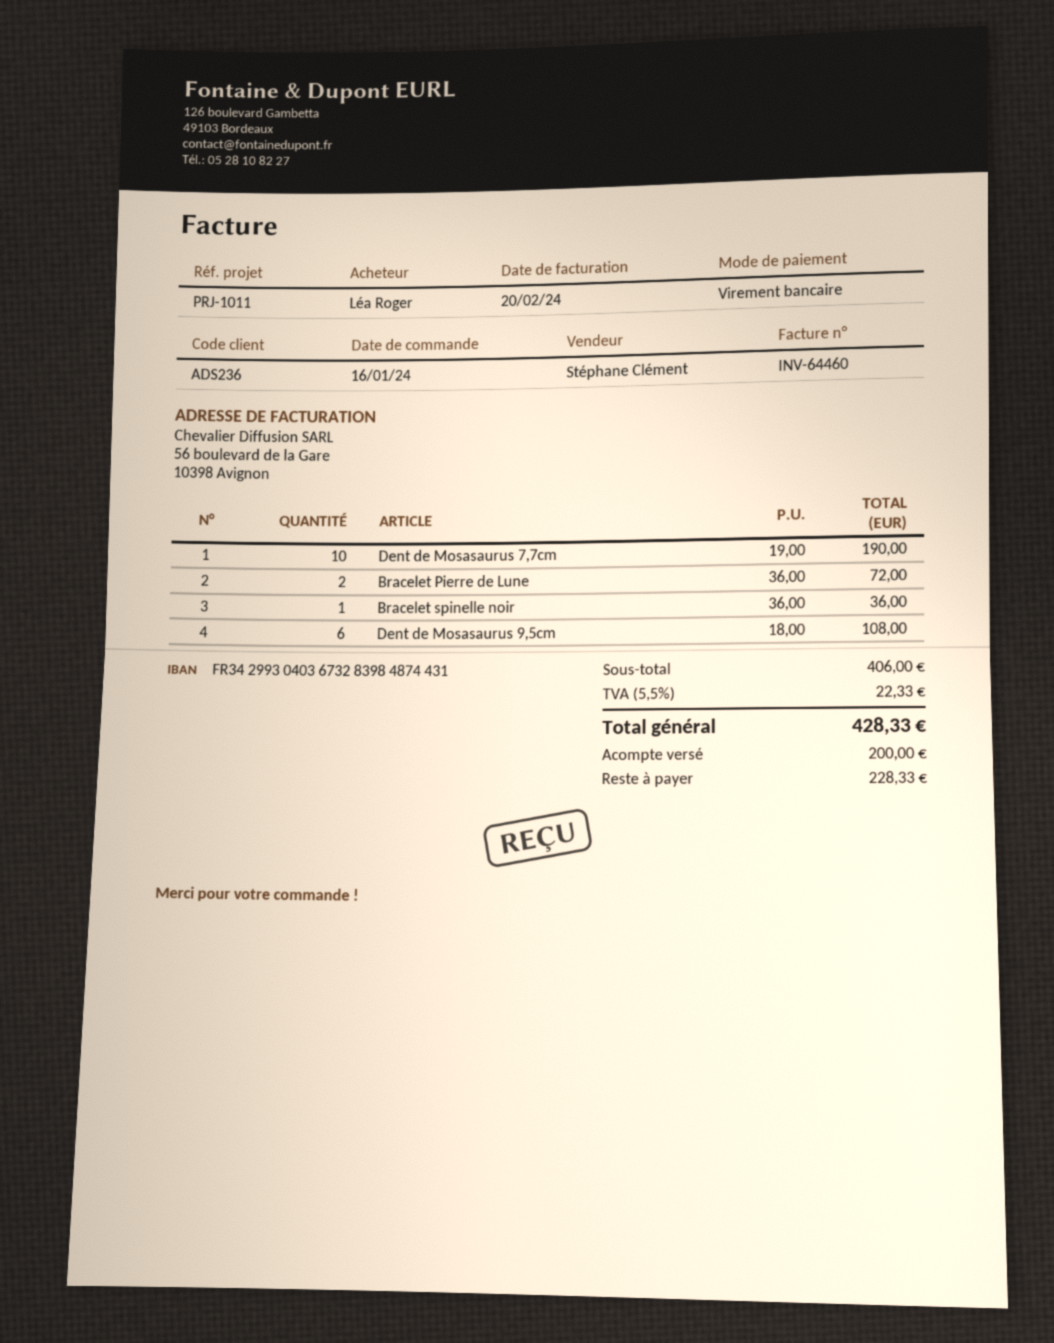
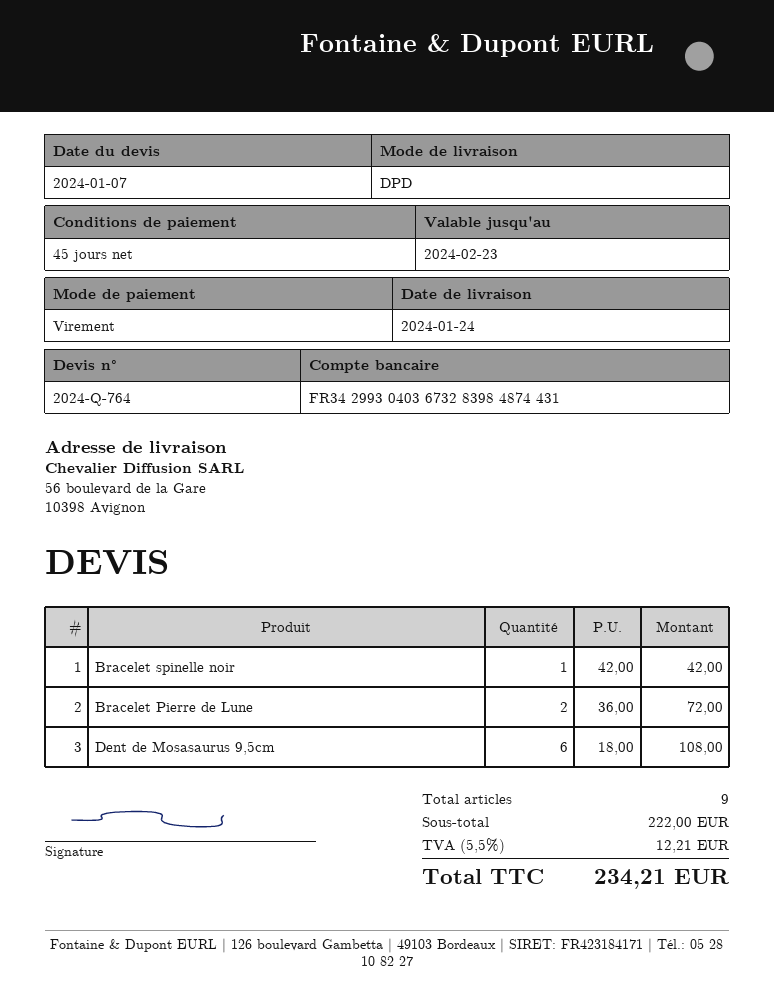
Dent de Mosasaurus 7,7cm: 10 x 19.00 = 190.00 -> none
Bracelet spinelle noir: 1 x 36.00 = 36.00 -> 1 x 42.00 = 42.00
subtotal: 406.00 -> 222.00
tax: 5.5% = 22.33 -> 5.5% = 12.21
total: 428.33 -> 234.21

